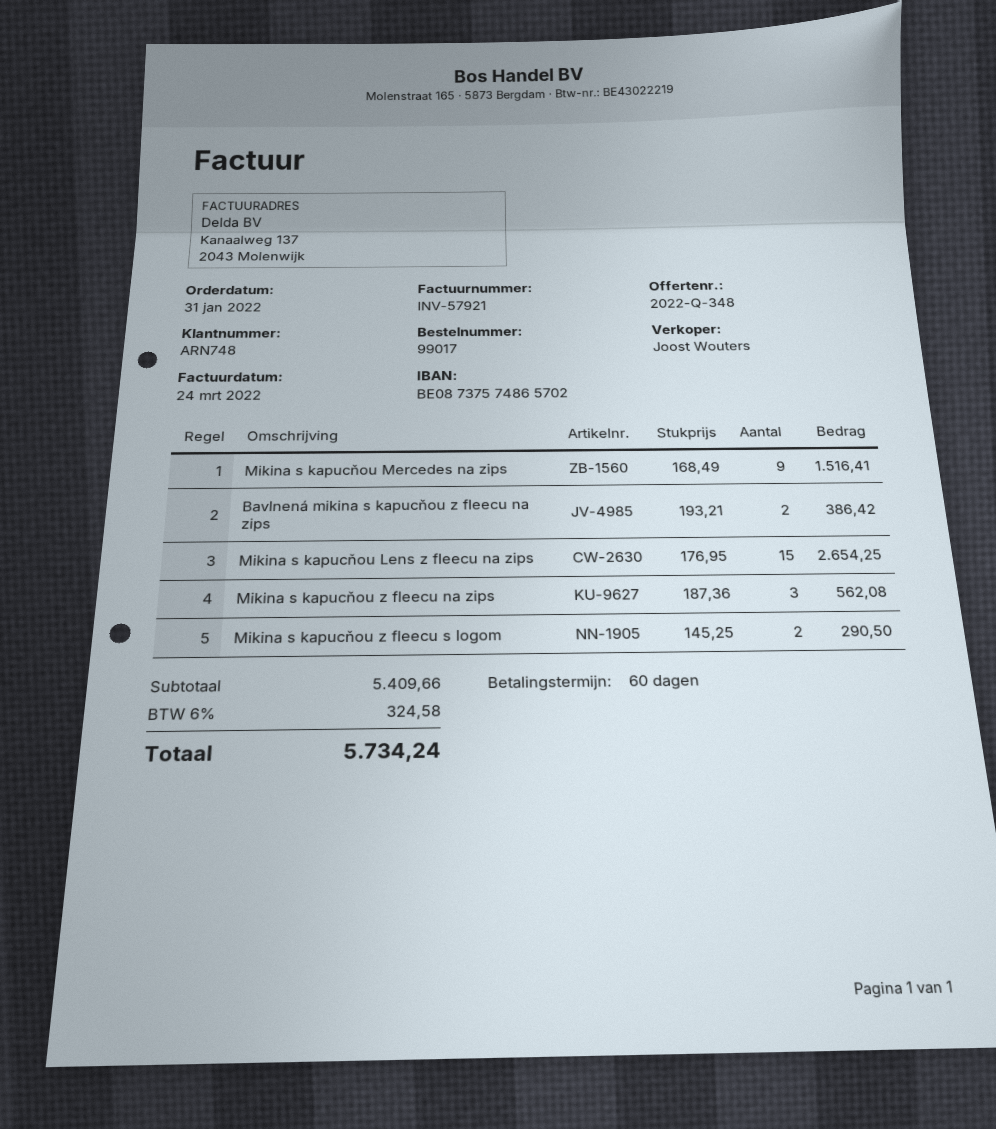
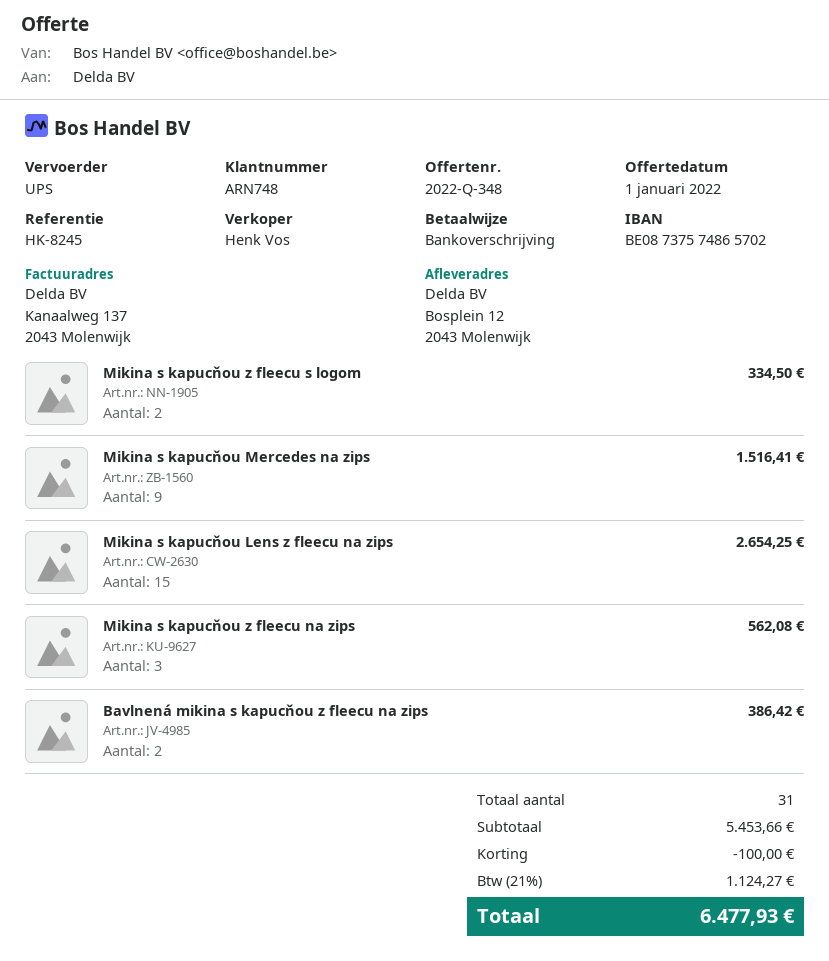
sales rep: Joost Wouters -> Henk Vos
Mikina s kapucňou z fleecu s logom: 2 for 290.50 -> 2 for 334.50
subtotal: 5409.66 -> 5453.66
discount: none -> 100.00
tax: 6% = 324.58 -> 21% = 1124.27
total: 5734.24 -> 6477.93

